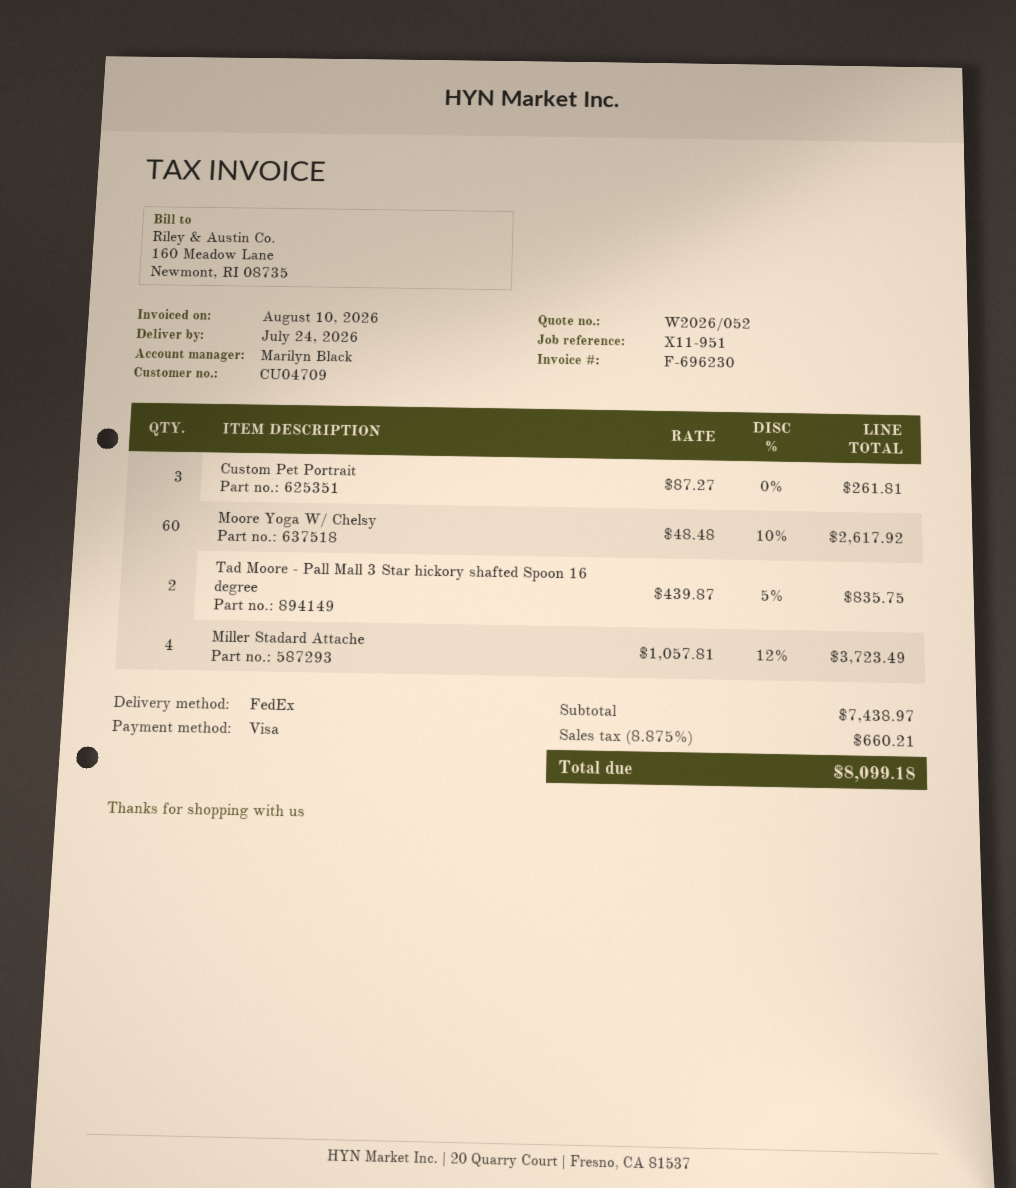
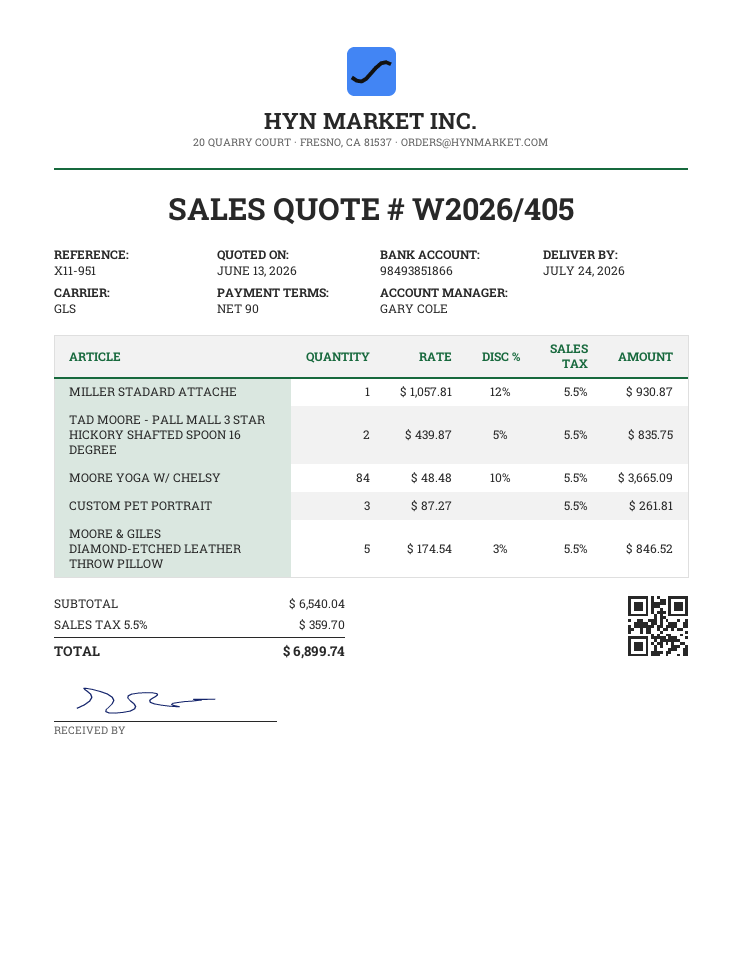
quote number: W2026/052 -> W2026/405
sales rep: Marilyn Black -> GARY COLE
shipping method: FedEx -> GLS
Moore Yoga W/ Chelsy: 60 x 48.48 - 10% = 2617.92 -> 84 x 48.48 - 10% = 3665.09
Miller Stadard Attache: 4 x 1057.81 - 12% = 3723.49 -> 1 x 1057.81 - 12% = 930.87
MOORE & GILES DIAMOND-ETCHED LEATHER THROW PILLOW: none -> 5 x 174.54 - 3% = 846.52
subtotal: 7438.97 -> 6540.04
tax: 8.875% = 660.21 -> 5.5% = 359.70
total: 8099.18 -> 6899.74

